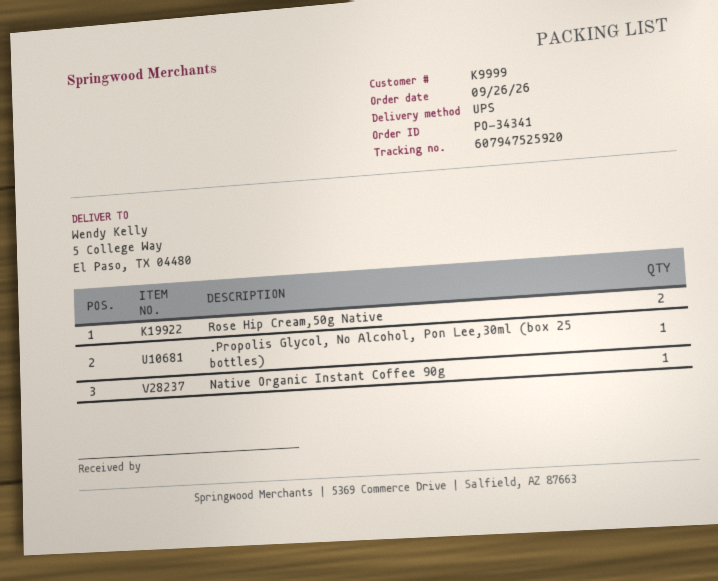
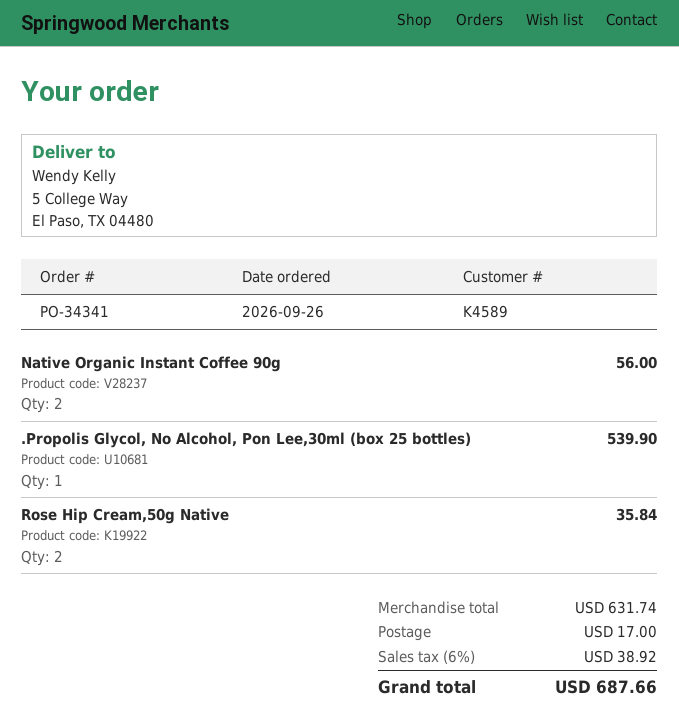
customer number: K9999 -> K4589
Native Organic Instant Coffee 90g: 1 -> 2

